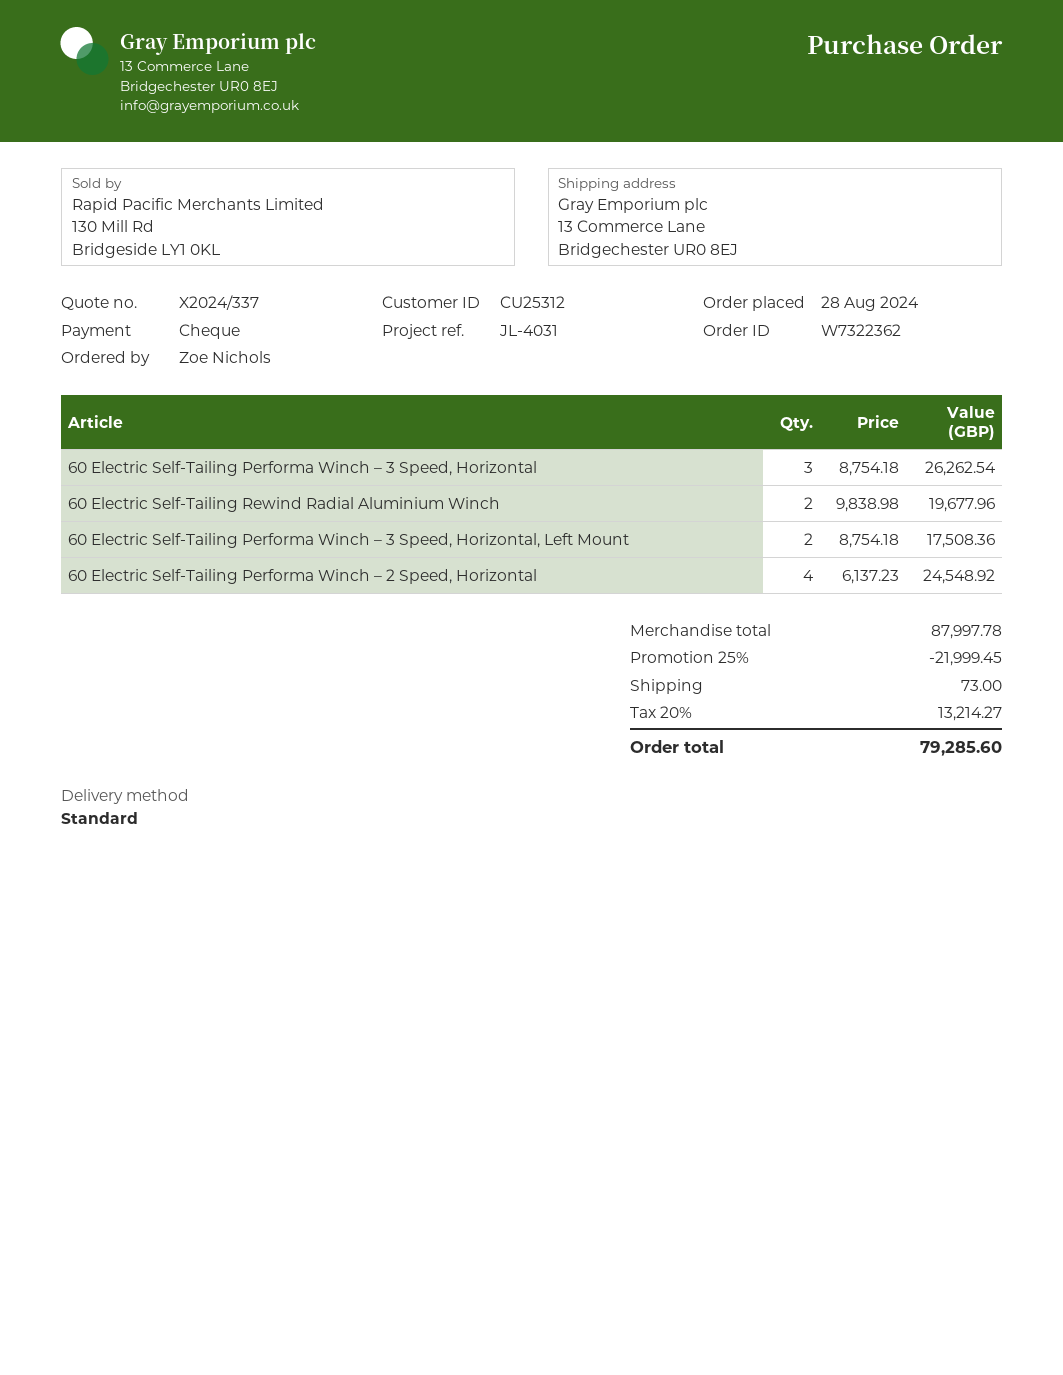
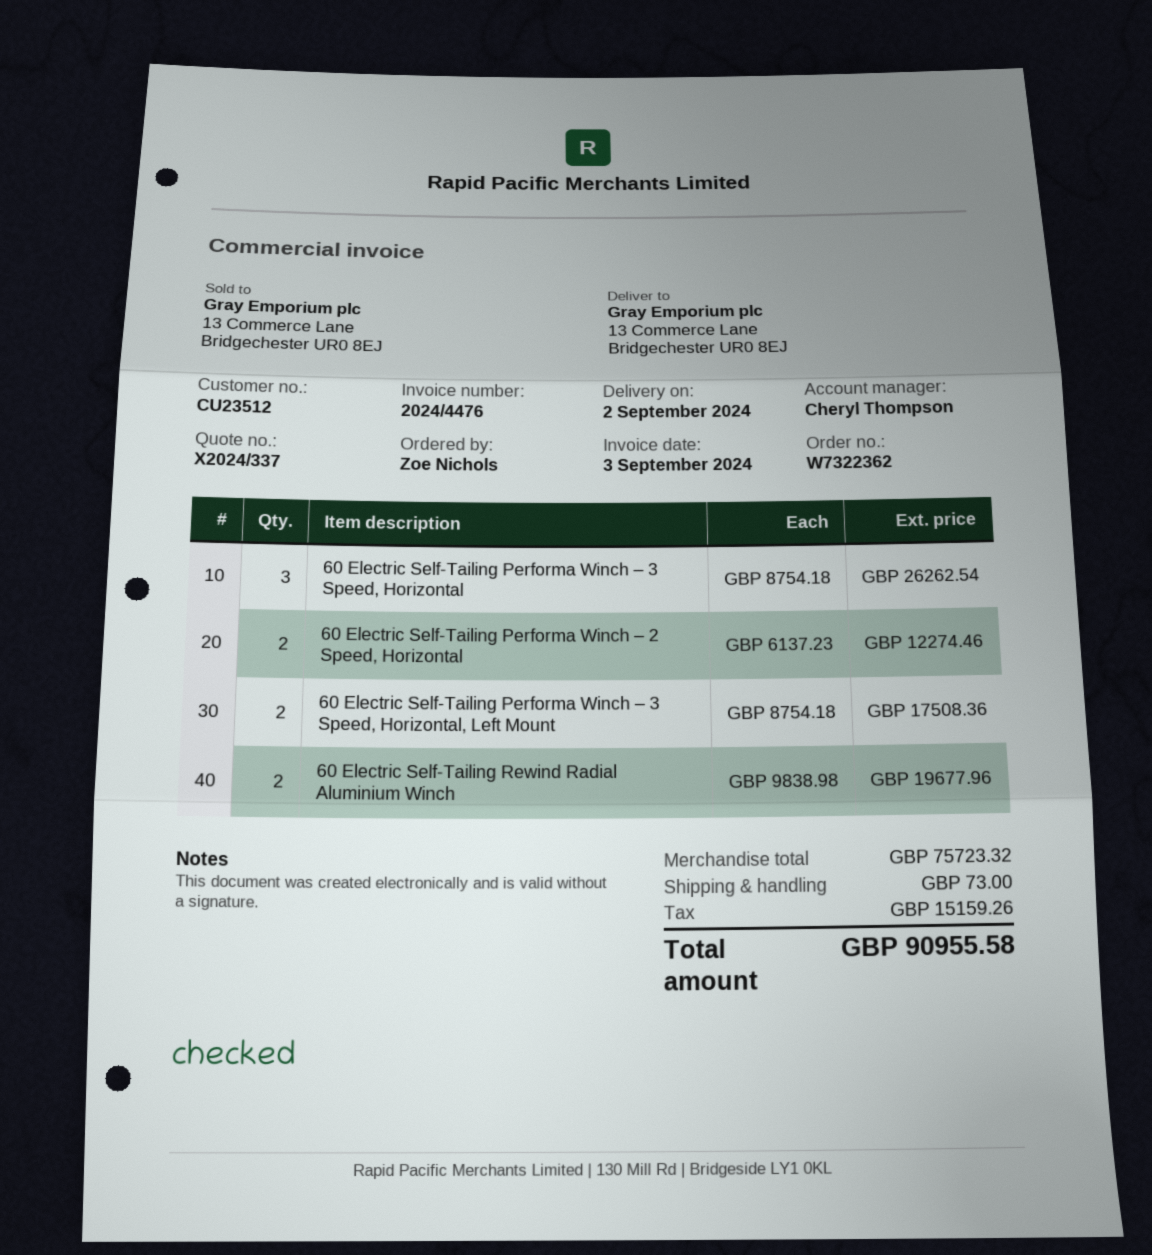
customer number: CU25312 -> CU23512
60 Electric Self-Tailing Performa Winch – 2 Speed, Horizontal: 4 x 6137.23 = 24548.92 -> 2 x 6137.23 = 12274.46
subtotal: 87997.78 -> 75723.32
discount: 25% = 21999.45 -> none
tax: 13214.27 -> 15159.26
total: 79285.60 -> 90955.58

